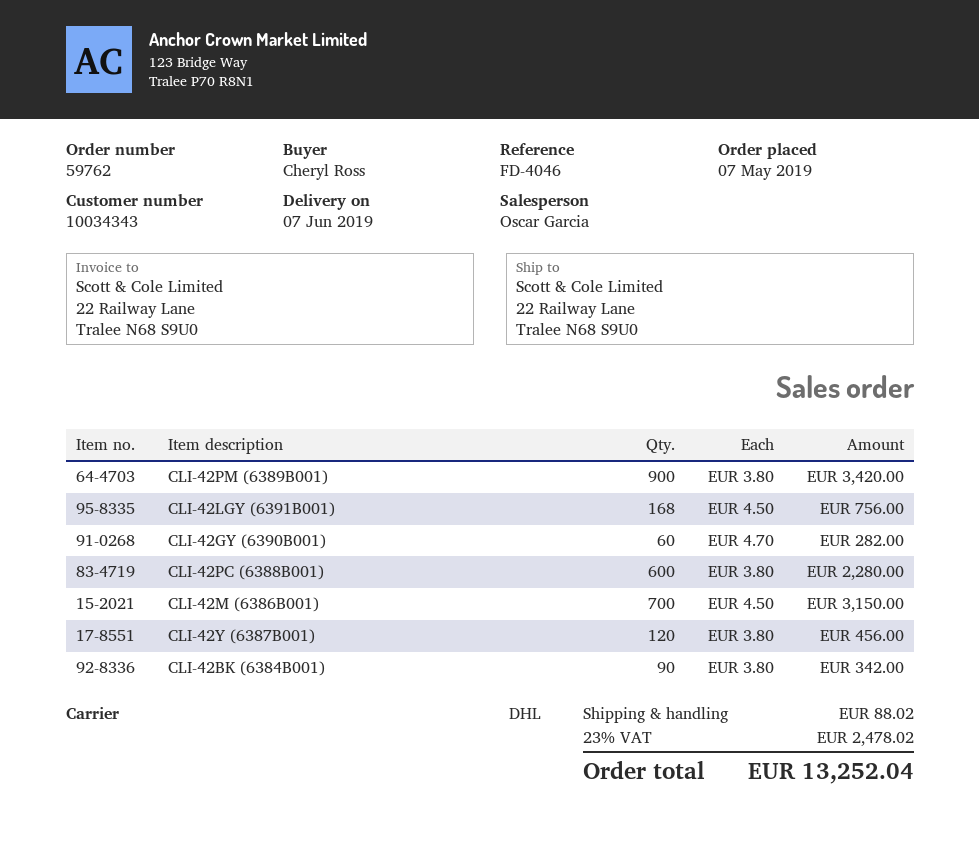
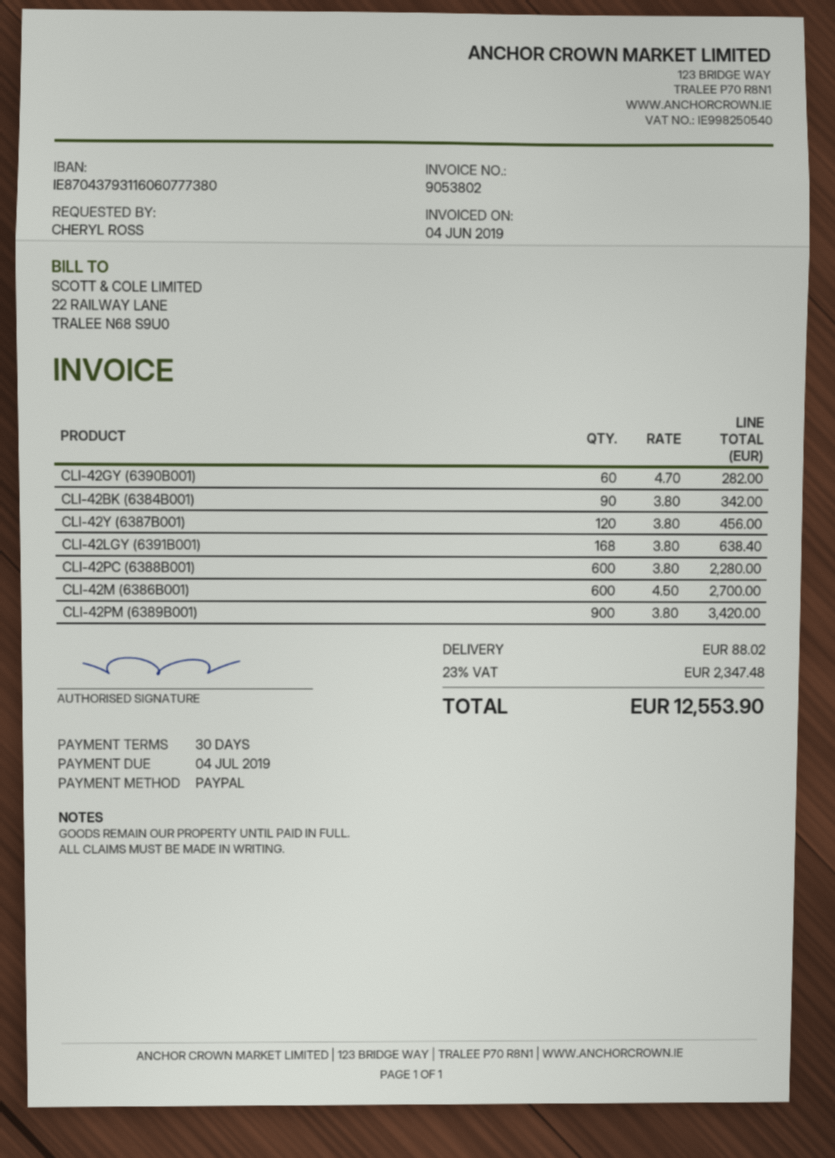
CLI-42LGY (6391B001): 168 x 4.50 = 756.00 -> 168 x 3.80 = 638.40
CLI-42M (6386B001): 700 x 4.50 = 3150.00 -> 600 x 4.50 = 2700.00
tax: 23% = 2478.02 -> 23% = 2347.48
total: 13252.04 -> 12553.90

